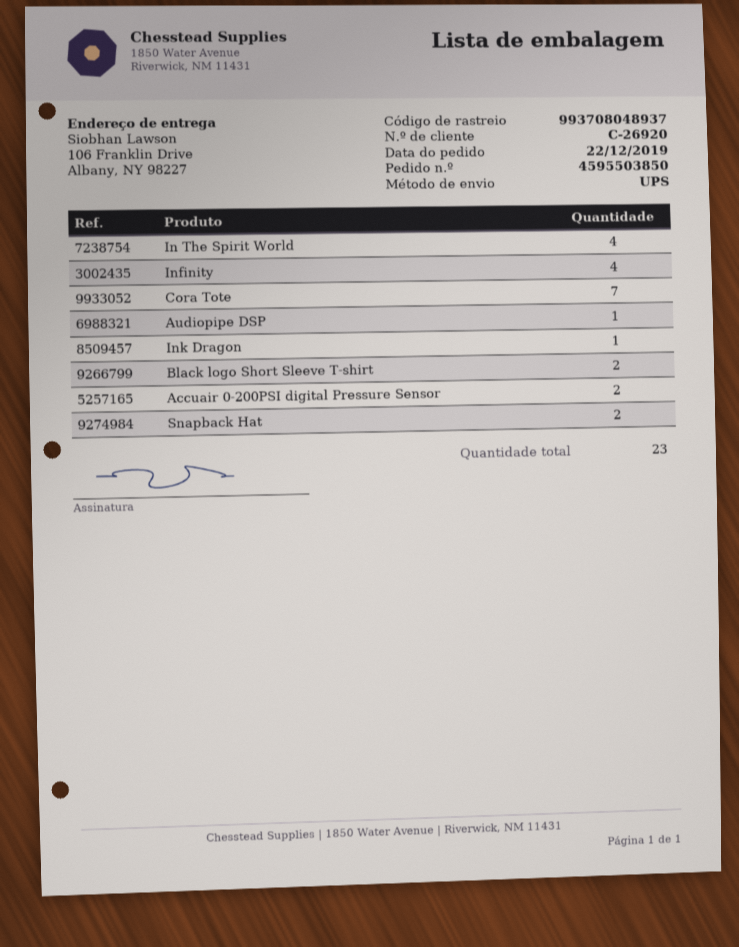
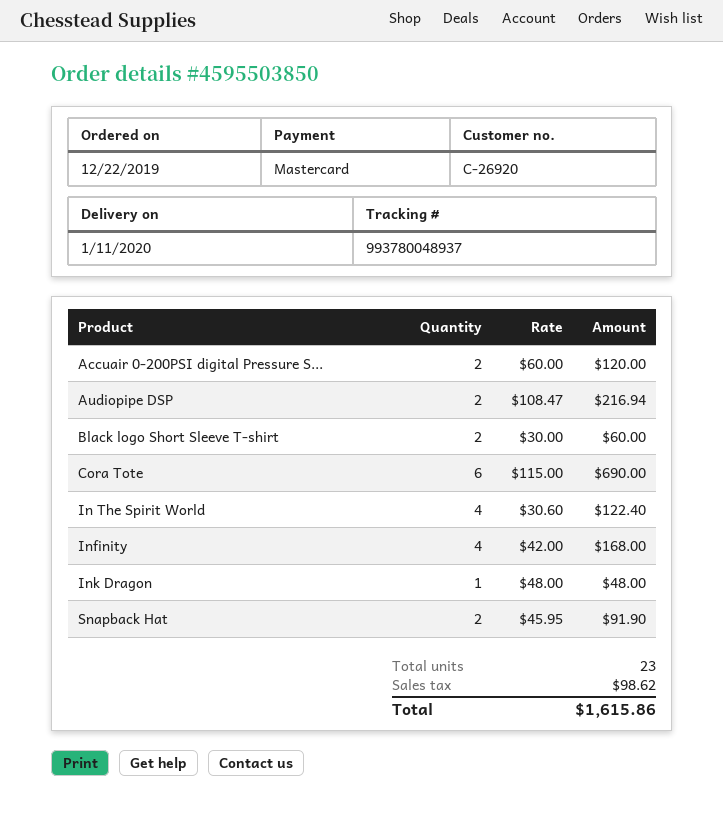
tracking number: 993708048937 -> 993780048937
Cora Tote: 7 -> 6
Audiopipe DSP: 1 -> 2

